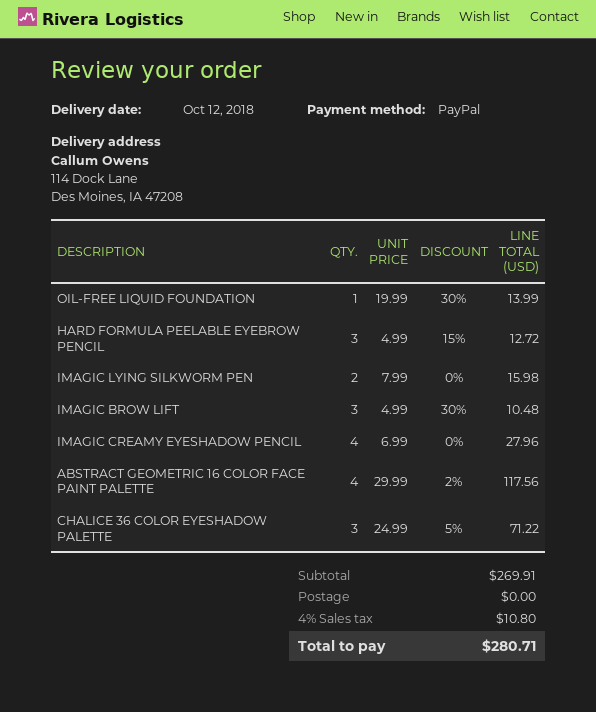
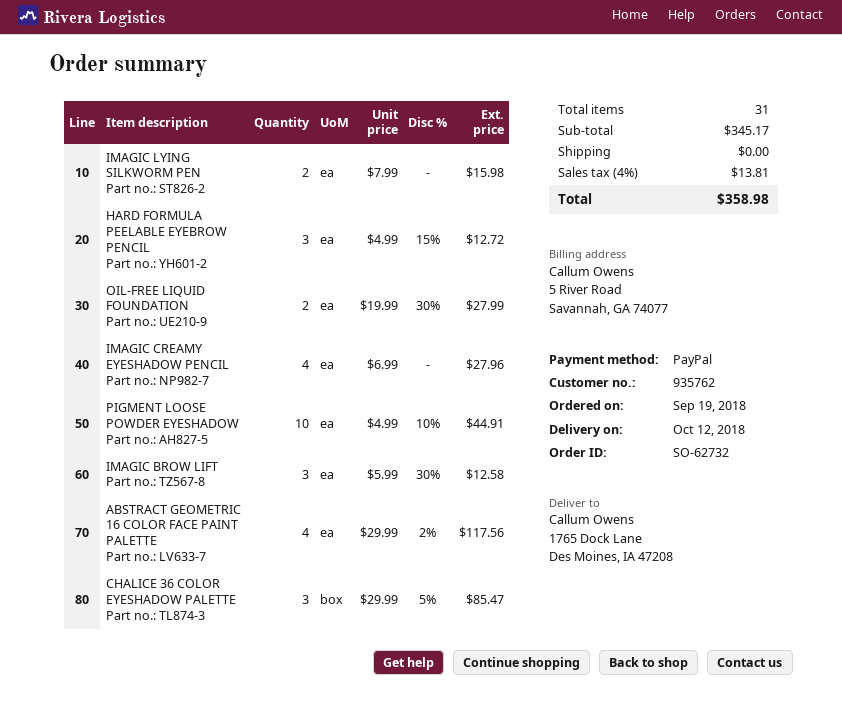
ship to: 114 Dock Lane, Des Moines, IA 47208 -> 1765 Dock Lane, Des Moines, IA 47208
OIL-FREE LIQUID FOUNDATION: 1 x 19.99 - 30% = 13.99 -> 2 x 19.99 - 30% = 27.99
IMAGIC BROW LIFT: 3 x 4.99 - 30% = 10.48 -> 3 x 5.99 - 30% = 12.58
CHALICE 36 COLOR EYESHADOW PALETTE: 3 x 24.99 - 5% = 71.22 -> 3 x 29.99 - 5% = 85.47
PIGMENT LOOSE POWDER EYESHADOW: none -> 10 x 4.99 - 10% = 44.91
subtotal: 269.91 -> 345.17
tax: 4% = 10.80 -> 4% = 13.81
total: 280.71 -> 358.98

